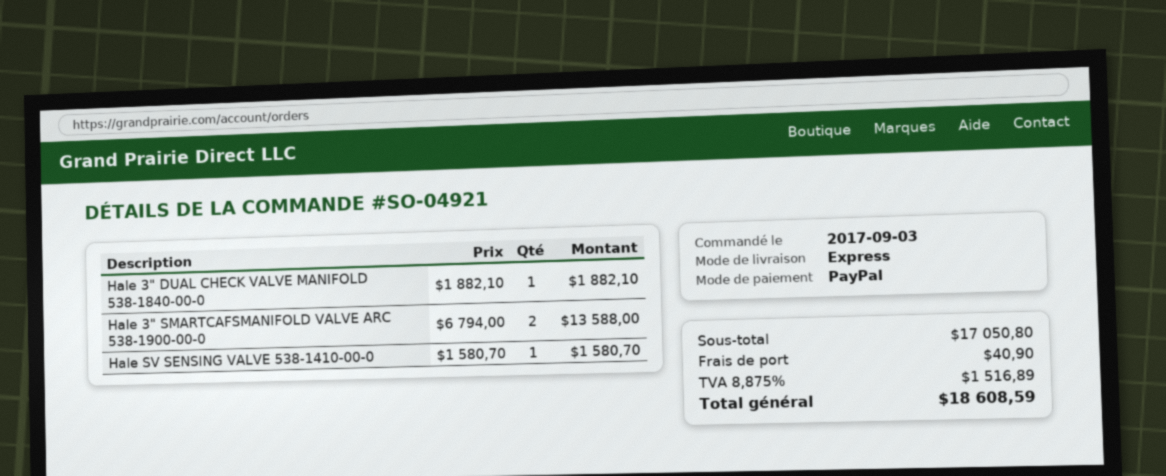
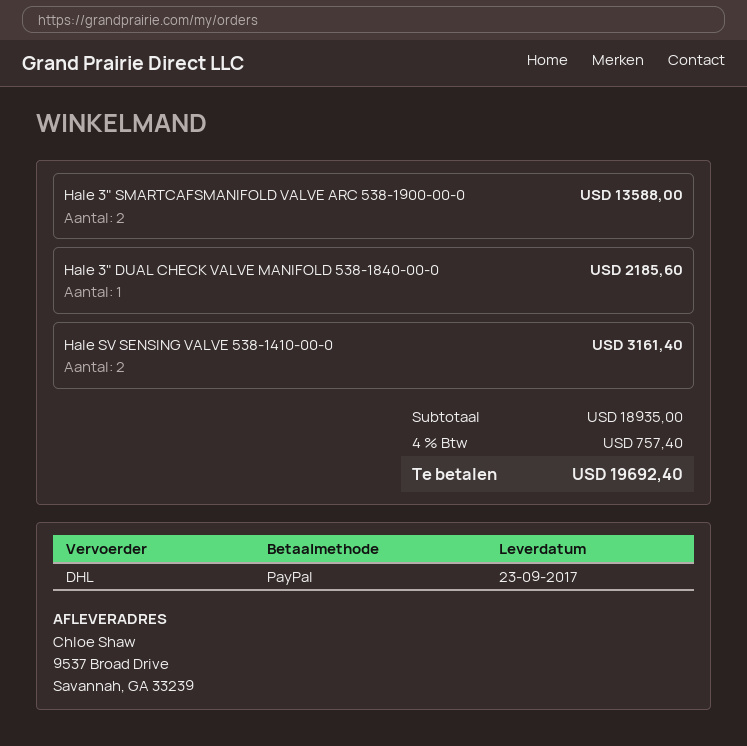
shipping method: express -> DHL
Hale 3" DUAL CHECK VALVE MANIFOLD 538-1840-00-0: 1 for 1882.10 -> 1 for 2185.60
Hale SV SENSING VALVE 538-1410-00-0: 1 for 1580.70 -> 2 for 3161.40
subtotal: 17050.80 -> 18935.00
shipping: 40.90 -> none
tax: 8.875% = 1516.89 -> 4% = 757.40
total: 18608.59 -> 19692.40

